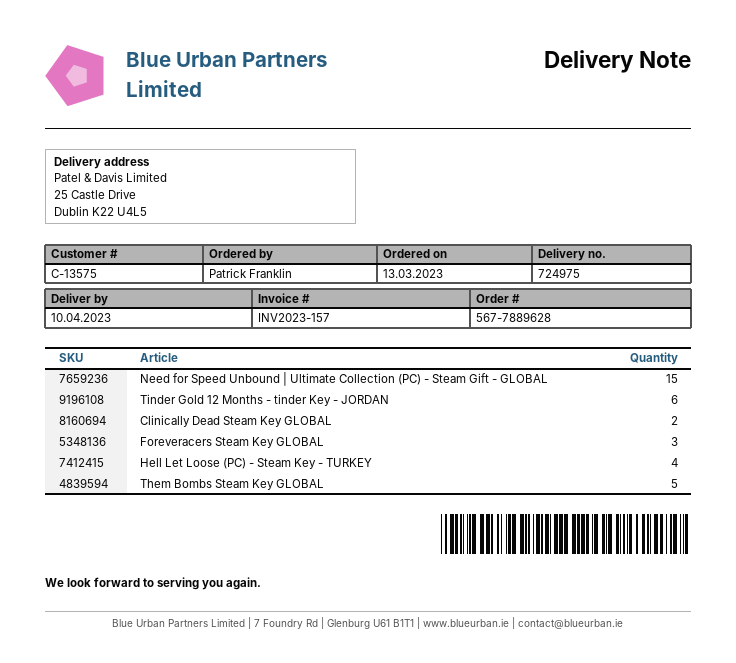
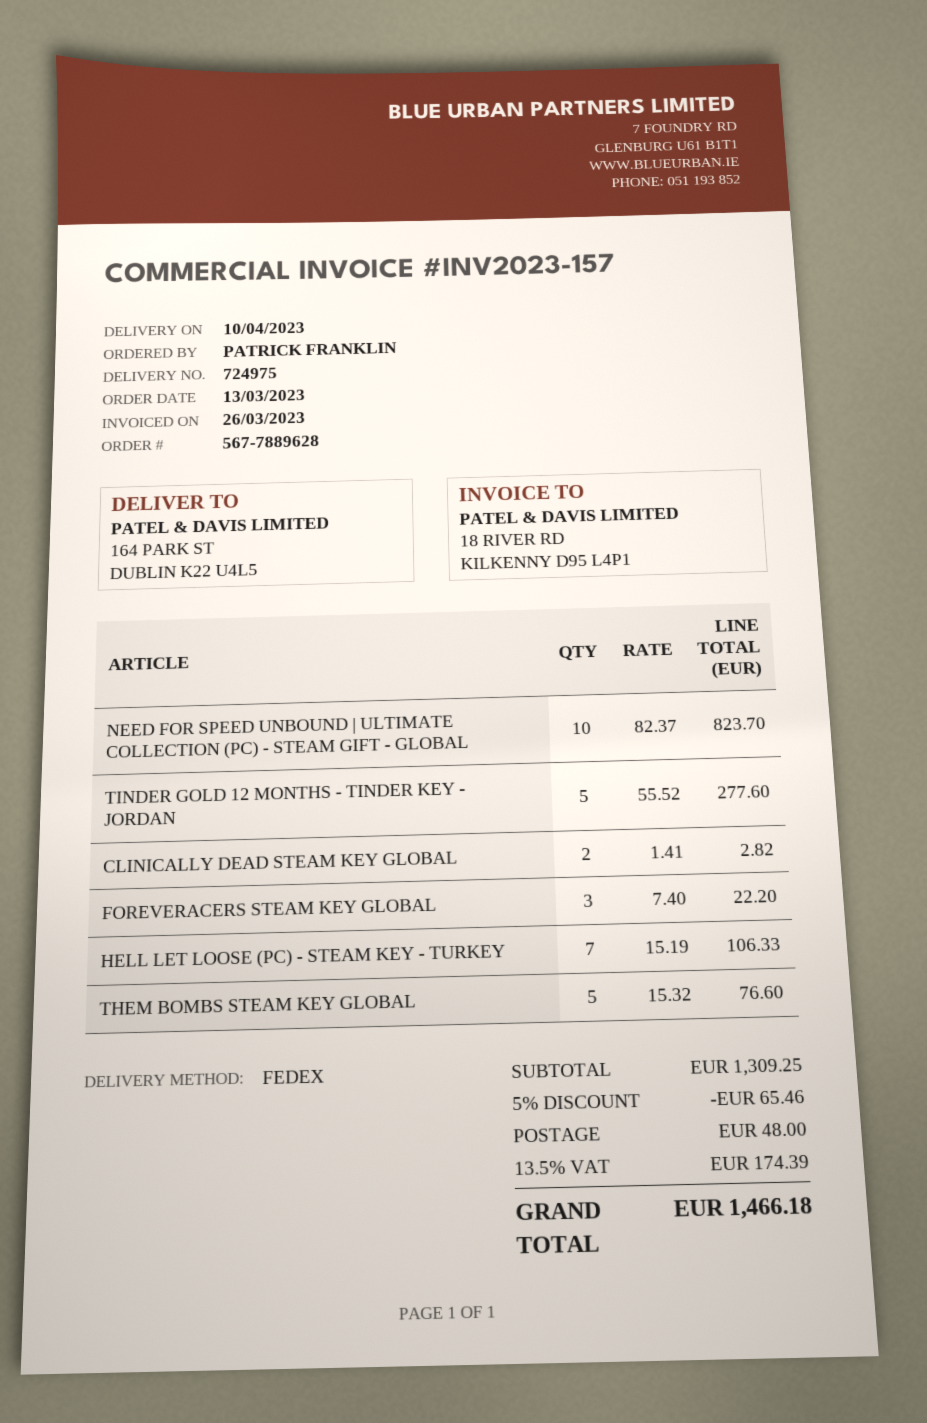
ship to: 25 Castle Drive, Dublin K22 U4L5 -> 164 PARK ST, DUBLIN K22 U4L5
Need for Speed Unbound | Ultimate Collection (PC) - Steam Gift - GLOBAL: 15 -> 10
Tinder Gold 12 Months - tinder Key - JORDAN: 6 -> 5
Hell Let Loose (PC) - Steam Key - TURKEY: 4 -> 7

